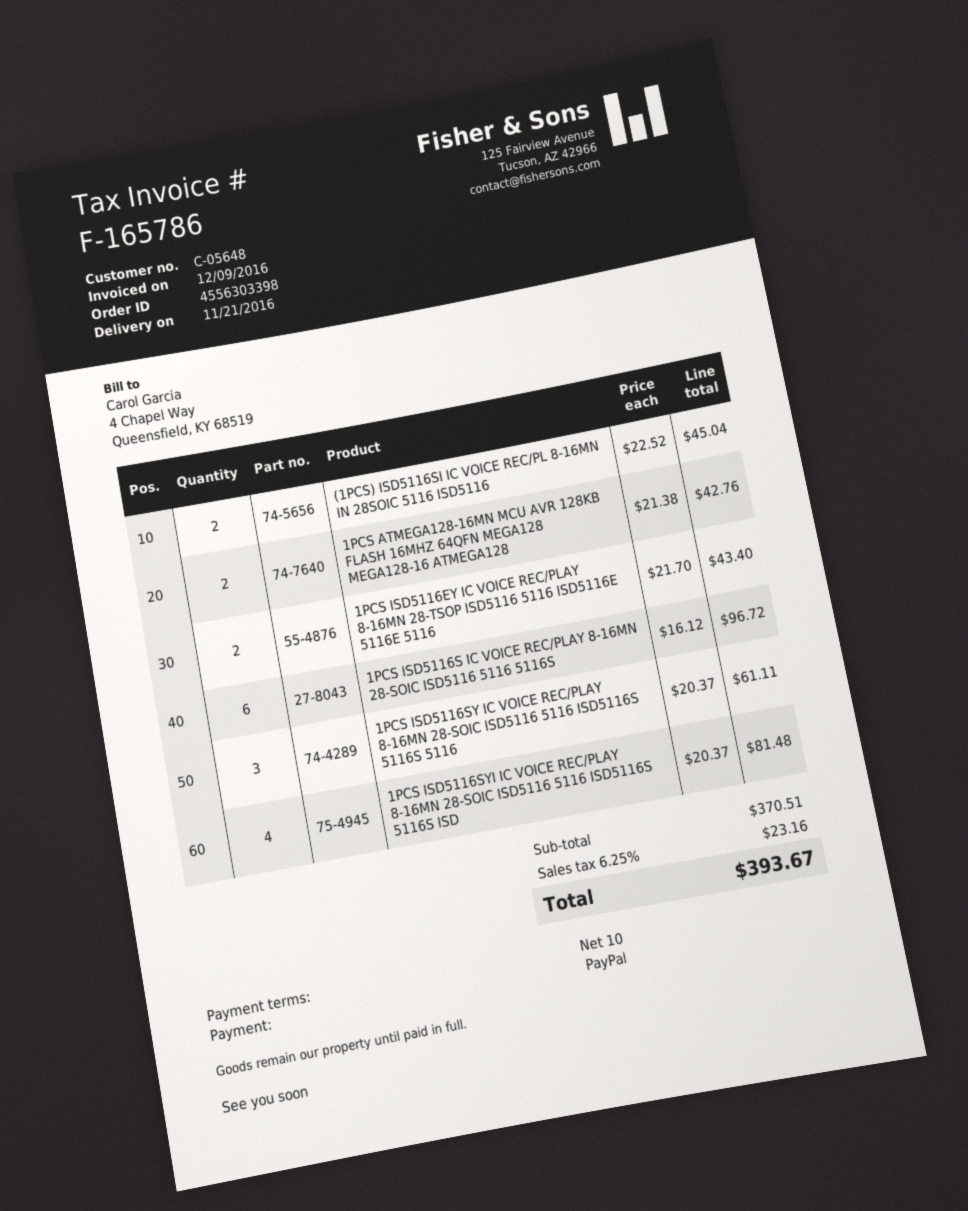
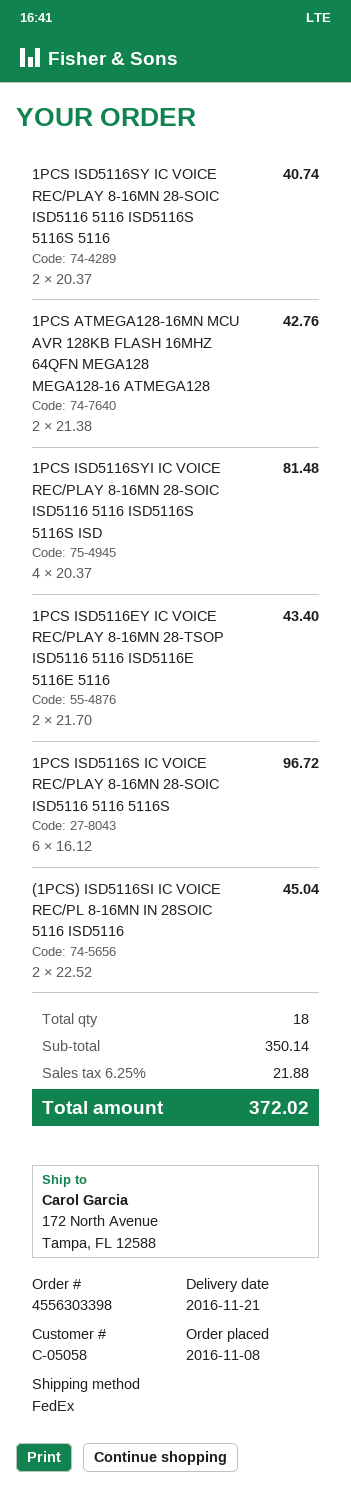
customer number: C-05648 -> C-05058
1PCS ISD5116SY IC VOICE REC/PLAY 8-16MN 28-SOIC ISD5116 5116 ISD5116S 5116S 5116: 3 x 20.37 = 61.11 -> 2 x 20.37 = 40.74
subtotal: 370.51 -> 350.14
tax: 6.25% = 23.16 -> 6.25% = 21.88
total: 393.67 -> 372.02

